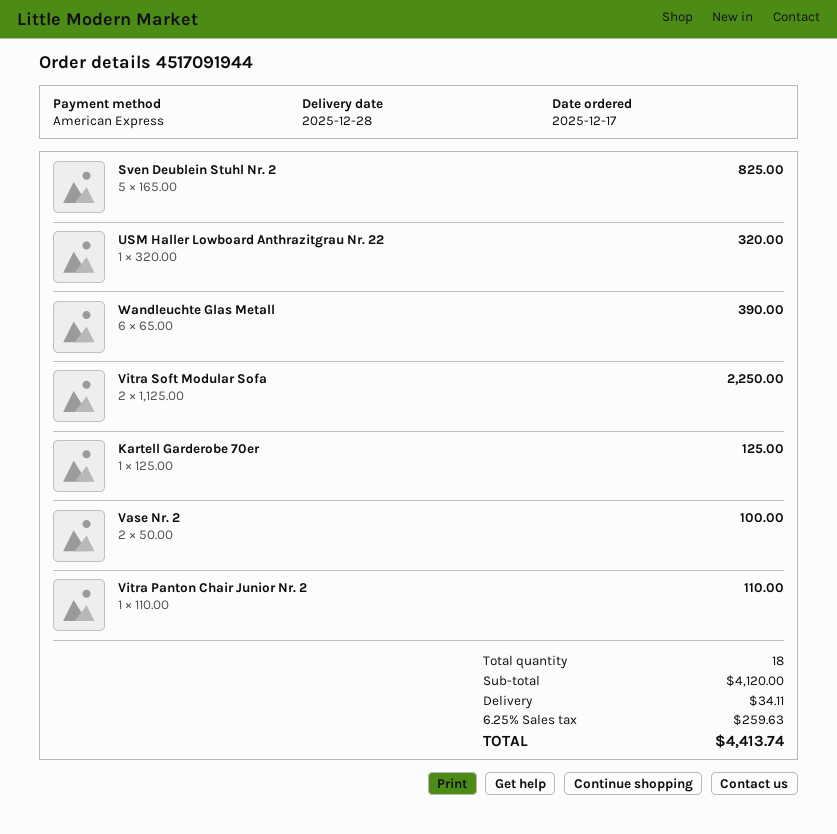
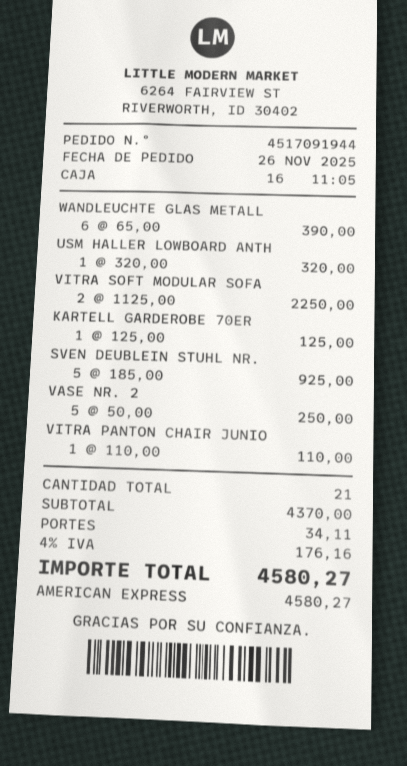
order date: 2025-12-17 -> 2025-11-26
Sven Deublein Stuhl Nr. 2: 5 x 165.00 = 825.00 -> 5 x 185.00 = 925.00
Vase Nr. 2: 2 x 50.00 = 100.00 -> 5 x 50.00 = 250.00
total quantity: 18 -> 21
subtotal: 4120.00 -> 4370.00
tax: 6.25% = 259.63 -> 4% = 176.16
total: 4413.74 -> 4580.27

